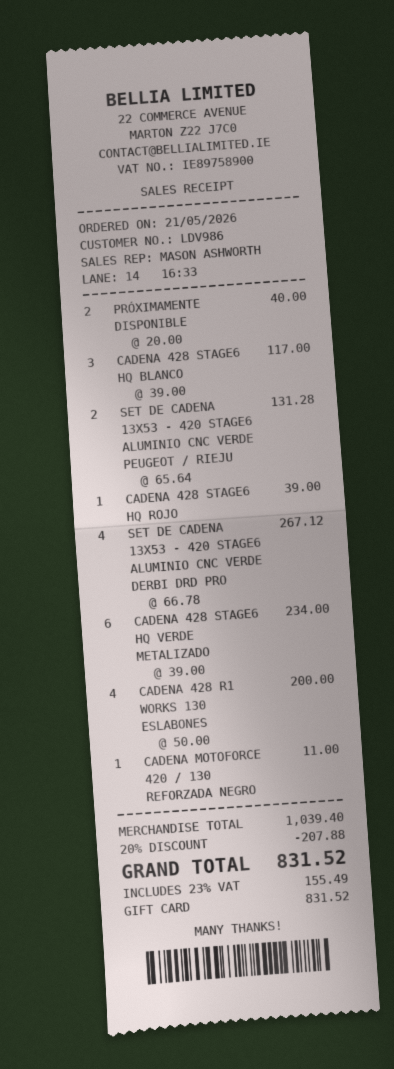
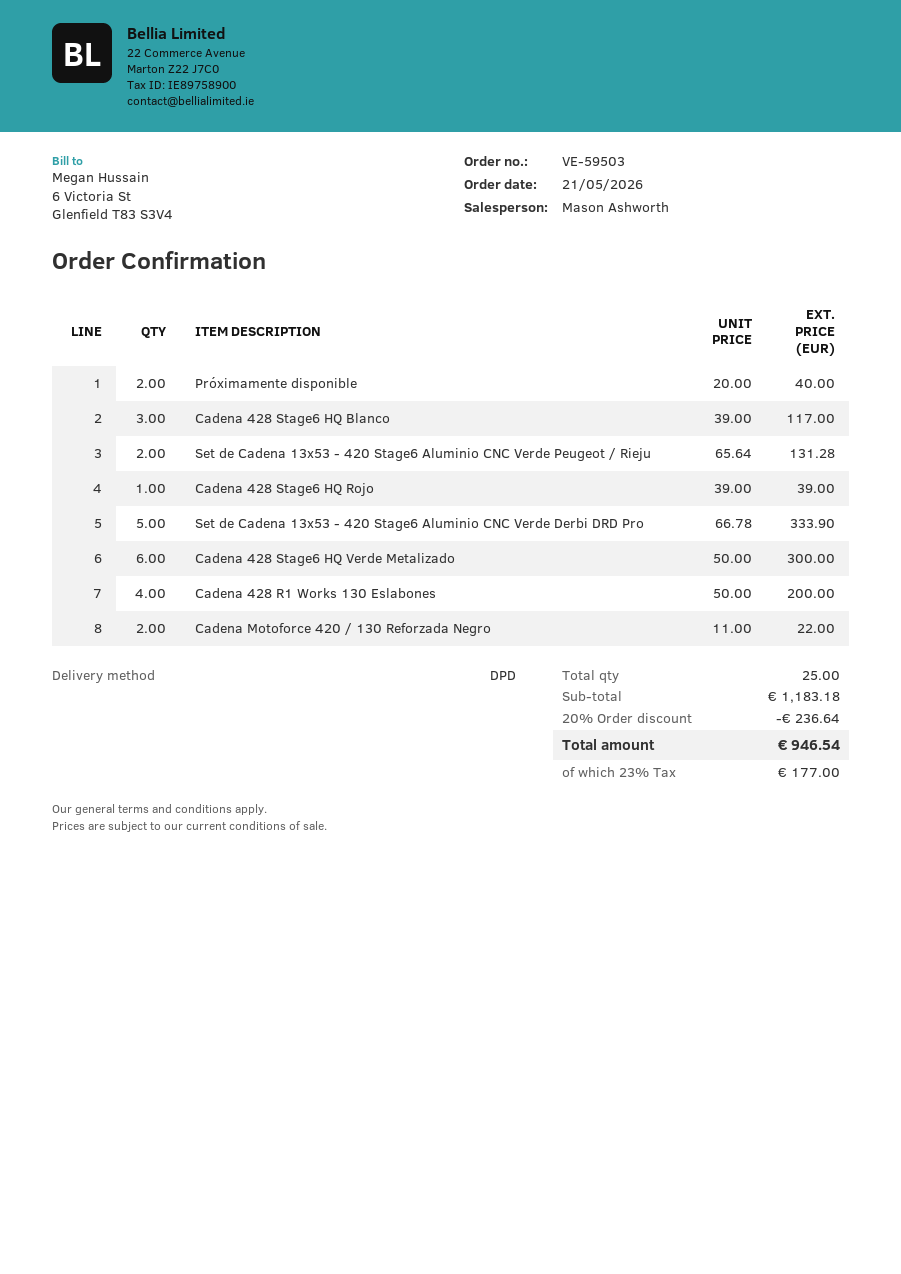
SET DE CADENA 13X53 - 420 STAGE6 ALUMINIO CNC VERDE DERBI DRD PRO: 4 x 66.78 = 267.12 -> 5 x 66.78 = 333.90
CADENA 428 STAGE6 HQ VERDE METALIZADO: 6 x 39.00 = 234.00 -> 6 x 50.00 = 300.00
CADENA MOTOFORCE 420 / 130 REFORZADA NEGRO: 1 x 11.00 = 11.00 -> 2 x 11.00 = 22.00
subtotal: 1039.40 -> 1183.18
discount: 20% = 207.88 -> 20% = 236.64
tax: 23% = 155.49 -> 23% = 177.00
total: 831.52 -> 946.54

